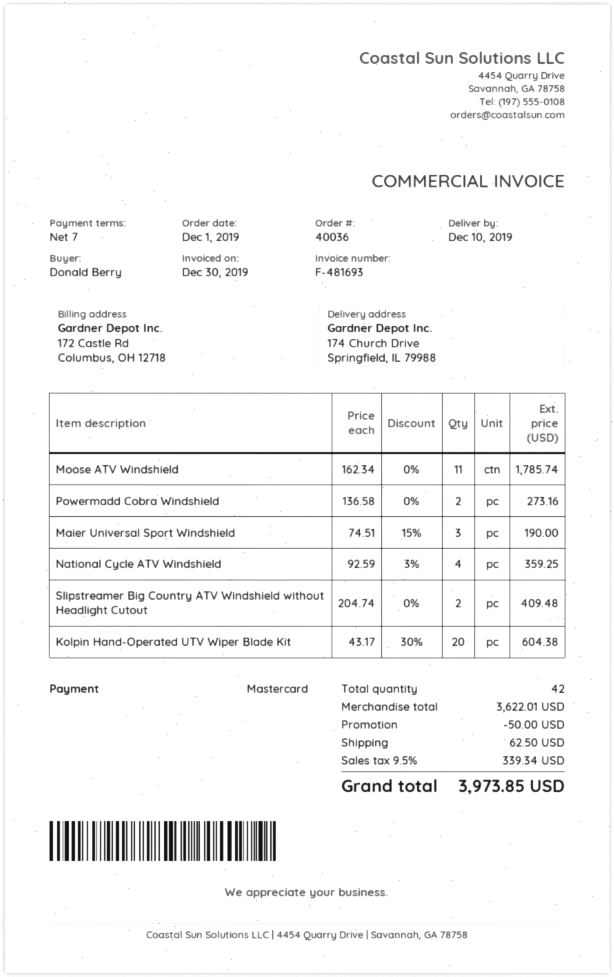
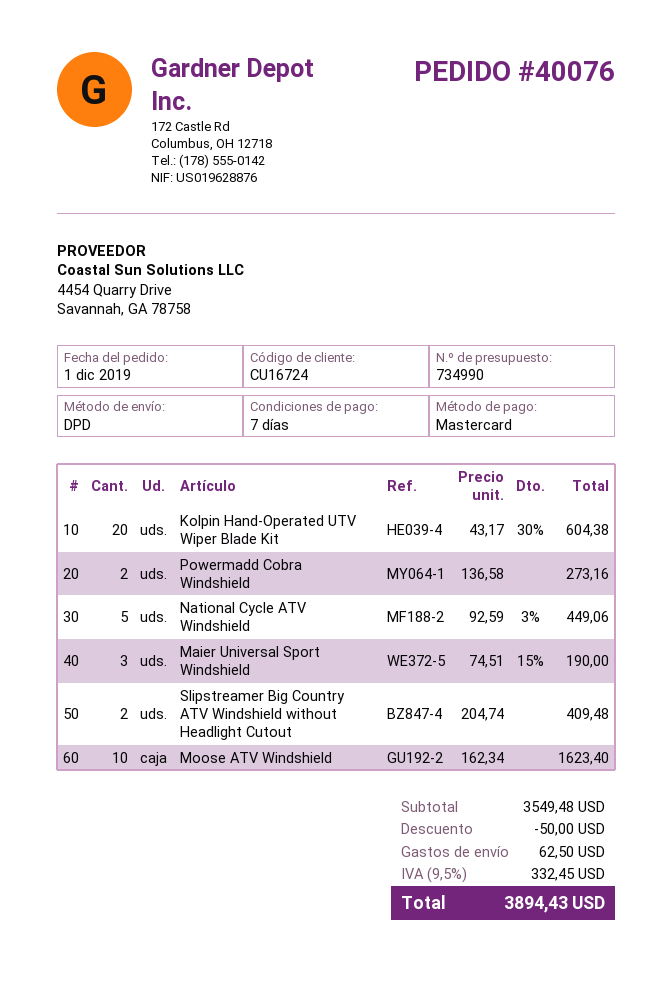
order number: 40036 -> 40076
Moose ATV Windshield: 11 x 162.34 = 1785.74 -> 10 x 162.34 = 1623.40
National Cycle ATV Windshield: 4 x 92.59 - 3% = 359.25 -> 5 x 92.59 - 3% = 449.06
subtotal: 3622.01 -> 3549.48
tax: 9.5% = 339.34 -> 9.5% = 332.45
total: 3973.85 -> 3894.43

